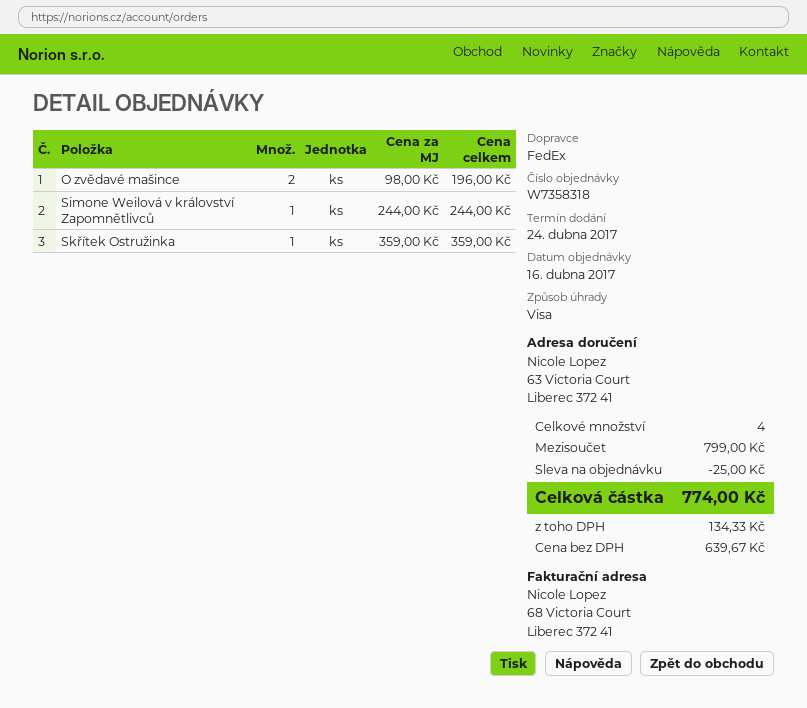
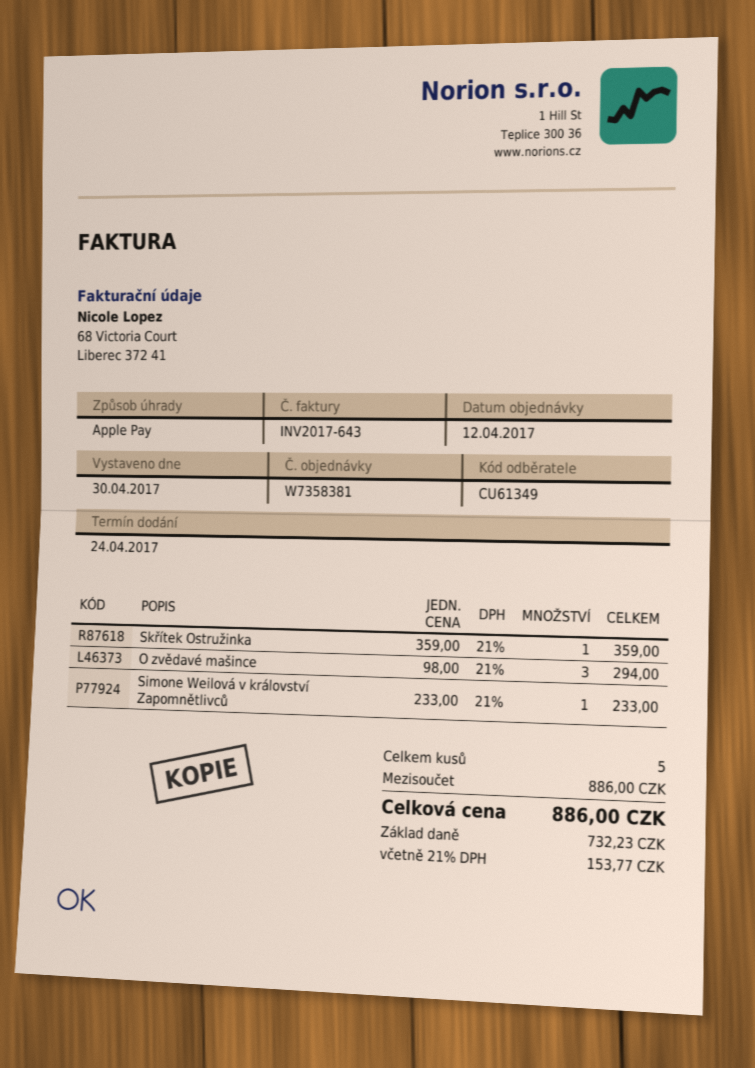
order number: W7358318 -> W7358381
order date: 2017-04-16 -> 2017-04-12
payment method: Visa -> Apple Pay
O zvědavé mašince: 2 x 98.00 = 196.00 -> 3 x 98.00 = 294.00
Simone Weilová v království Zapomnětlivců: 1 x 244.00 = 244.00 -> 1 x 233.00 = 233.00
total quantity: 4 -> 5
subtotal: 799.00 -> 886.00
discount: 25.00 -> none
net: 639.67 -> 732.23
tax: 134.33 -> 153.77
total: 774.00 -> 886.00

